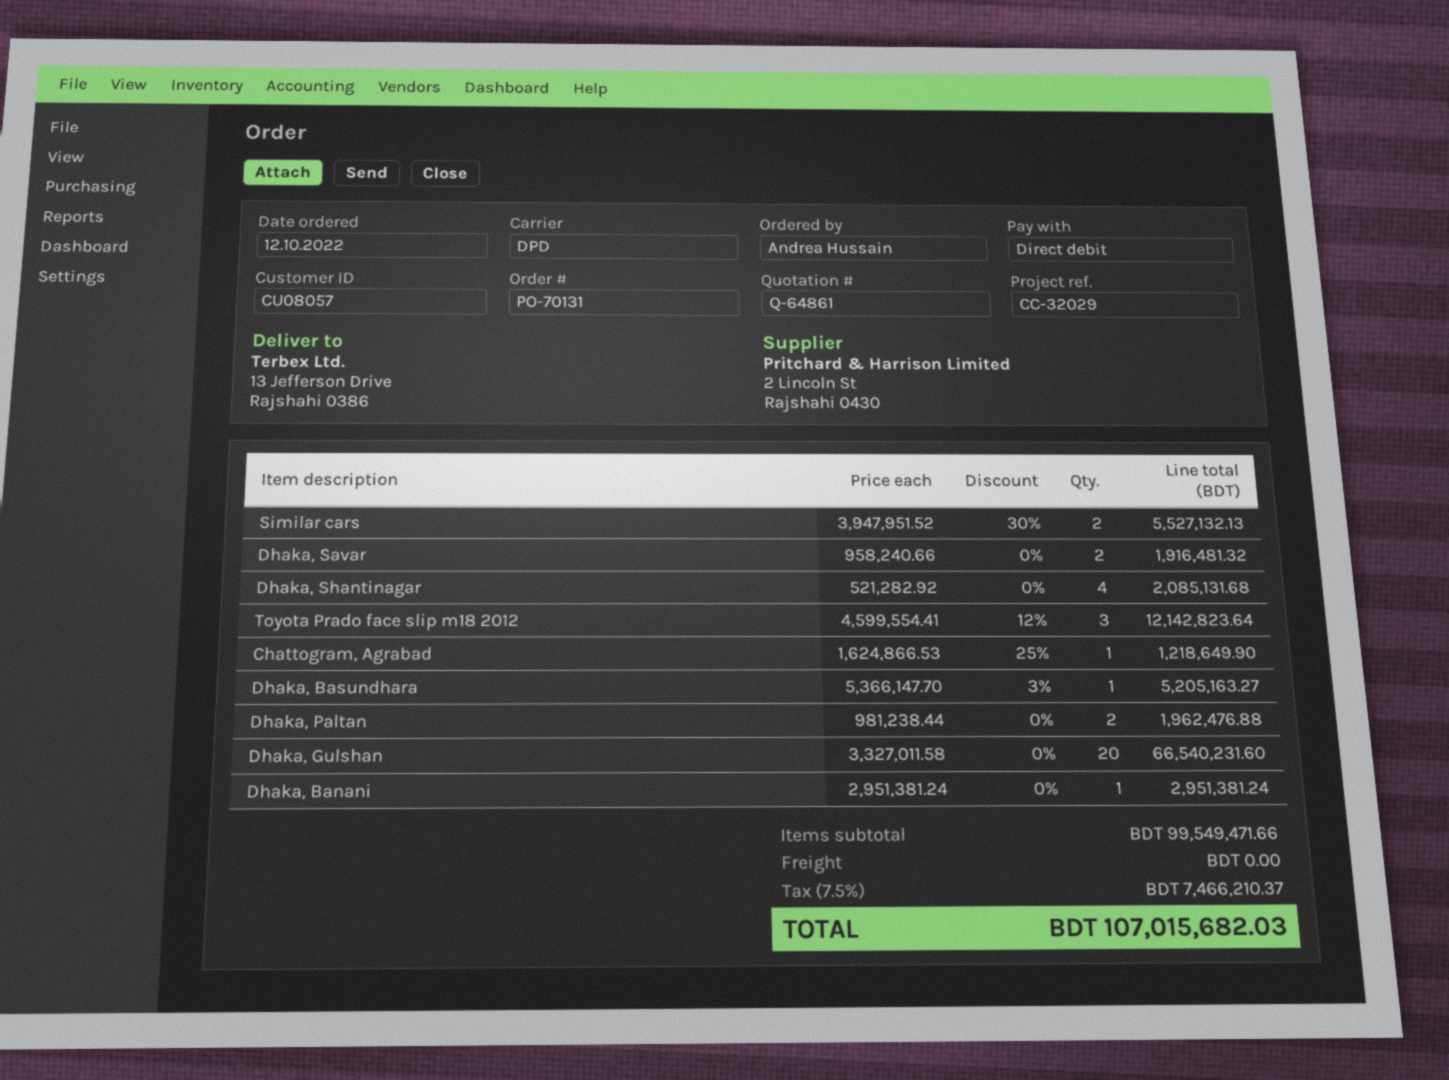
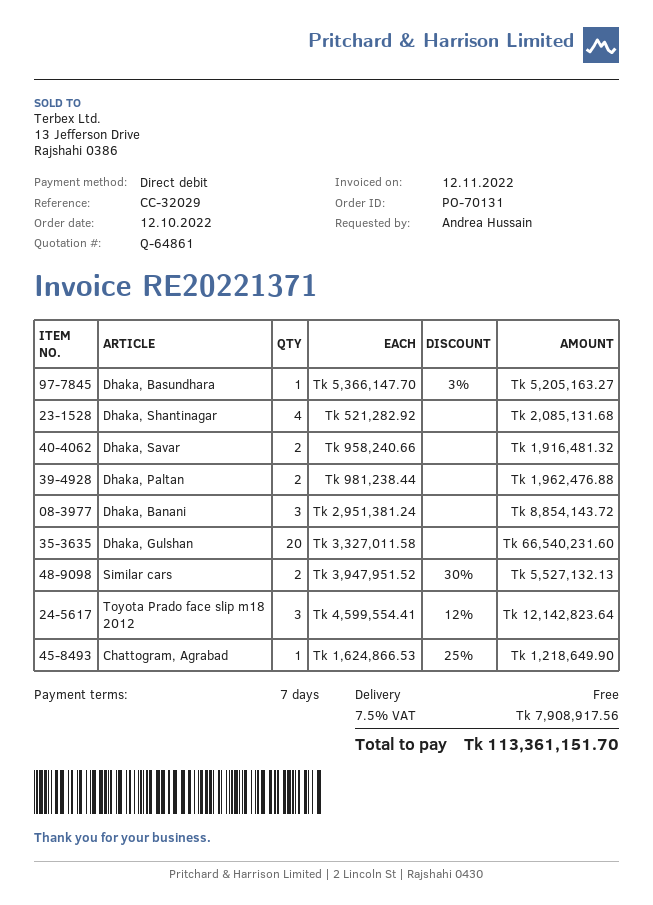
Dhaka, Banani: 1 x 2951381.24 = 2951381.24 -> 3 x 2951381.24 = 8854143.72
tax: 7.5% = 7466210.37 -> 7.5% = 7908917.56
total: 107015682.03 -> 113361151.70

